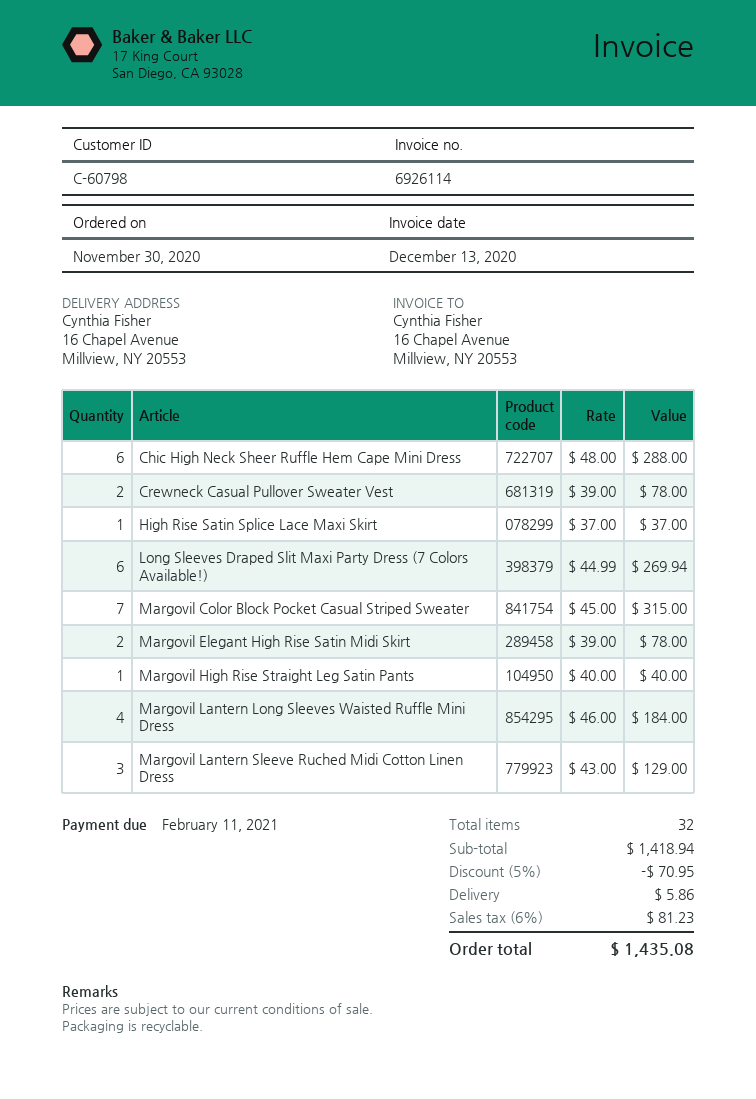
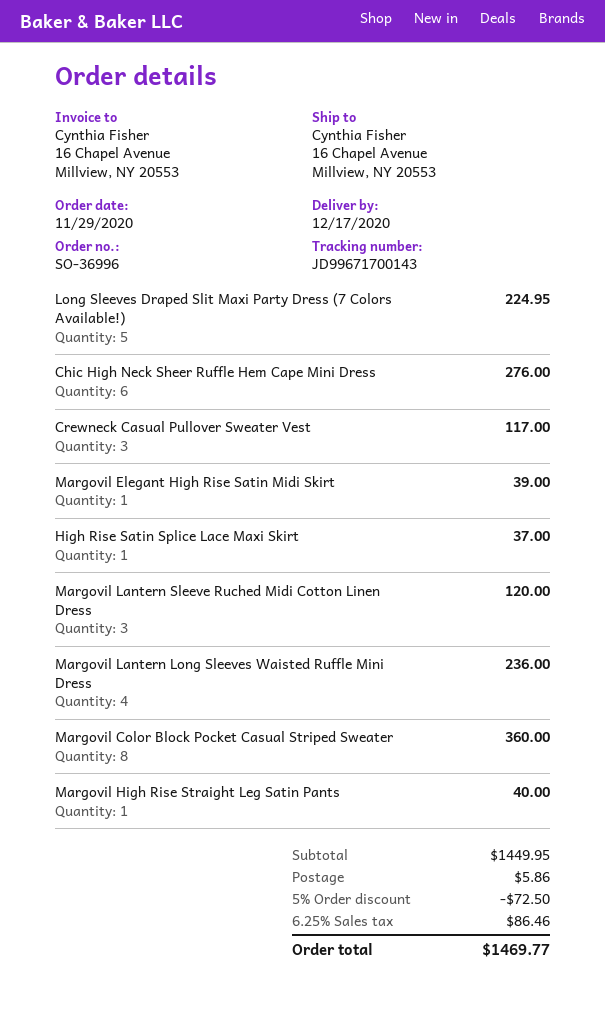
order date: 2020-11-30 -> 2020-11-29
Chic High Neck Sheer Ruffle Hem Cape Mini Dress: 6 for 288.00 -> 6 for 276.00
Crewneck Casual Pullover Sweater Vest: 2 for 78.00 -> 3 for 117.00
Long Sleeves Draped Slit Maxi Party Dress (7 Colors Available!): 6 for 269.94 -> 5 for 224.95
Margovil Color Block Pocket Casual Striped Sweater: 7 for 315.00 -> 8 for 360.00
Margovil Elegant High Rise Satin Midi Skirt: 2 for 78.00 -> 1 for 39.00
Margovil Lantern Long Sleeves Waisted Ruffle Mini Dress: 4 for 184.00 -> 4 for 236.00
Margovil Lantern Sleeve Ruched Midi Cotton Linen Dress: 3 for 129.00 -> 3 for 120.00
subtotal: 1418.94 -> 1449.95
discount: 5% = 70.95 -> 5% = 72.50
tax: 6% = 81.23 -> 6.25% = 86.46
total: 1435.08 -> 1469.77

